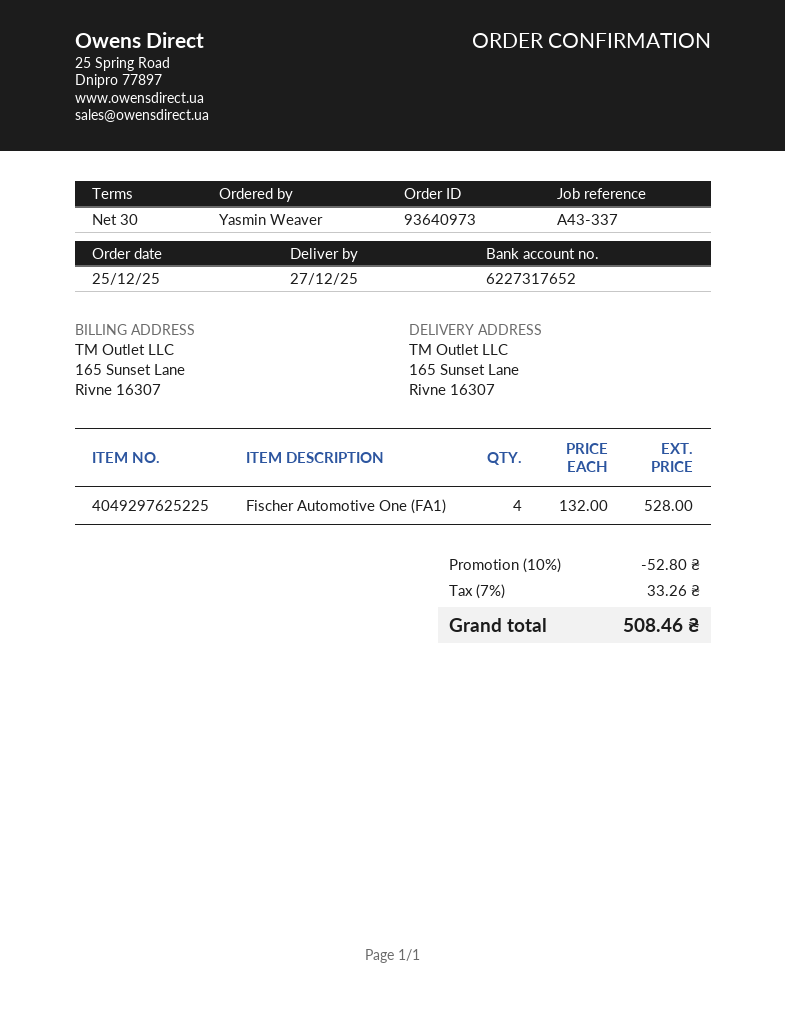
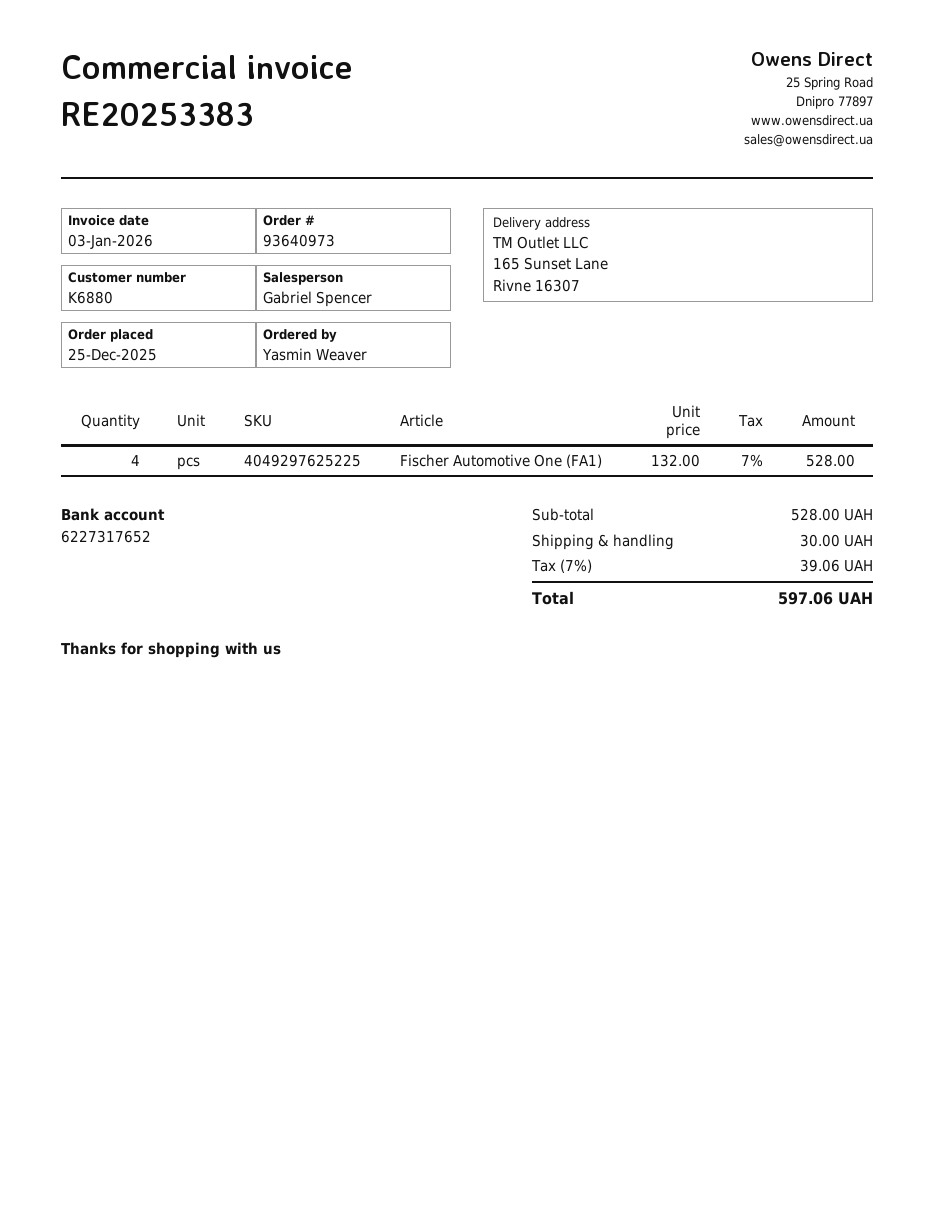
discount: 10% = 52.80 -> none
shipping: none -> 30.00
tax: 7% = 33.26 -> 7% = 39.06
total: 508.46 -> 597.06

